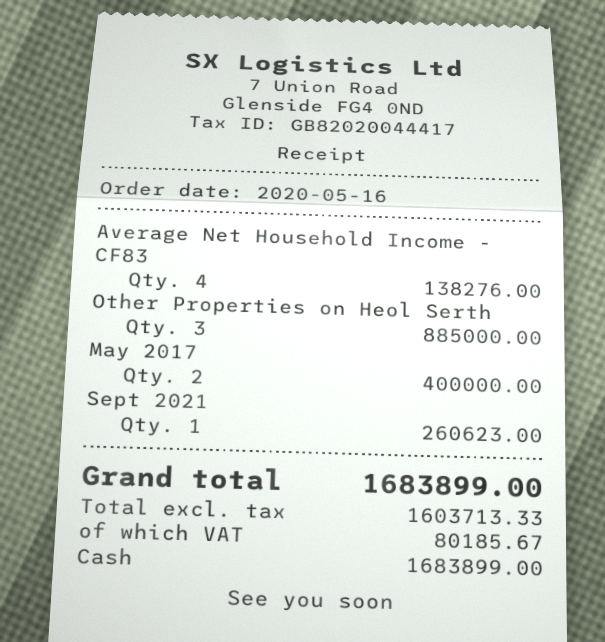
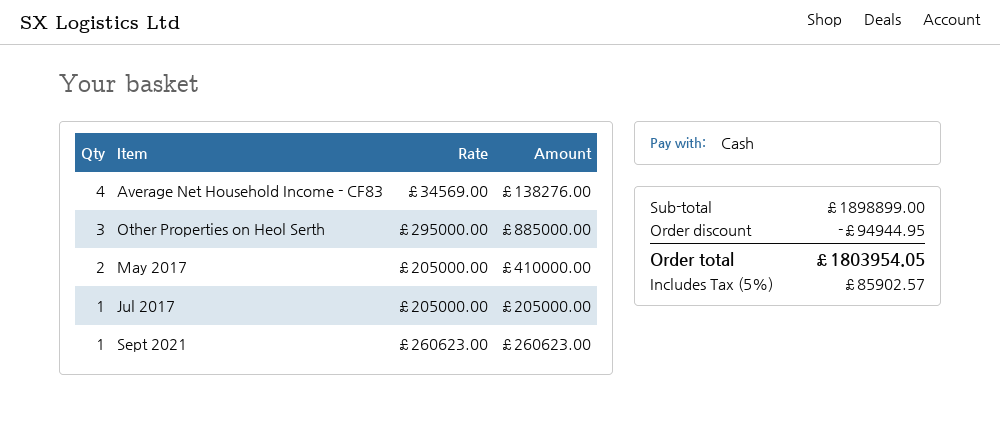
May 2017: 2 for 400000.00 -> 2 for 410000.00
Jul 2017: none -> 1 for 205000.00
discount: none -> 94944.95
tax: 80185.67 -> 85902.57
total: 1683899.00 -> 1803954.05

